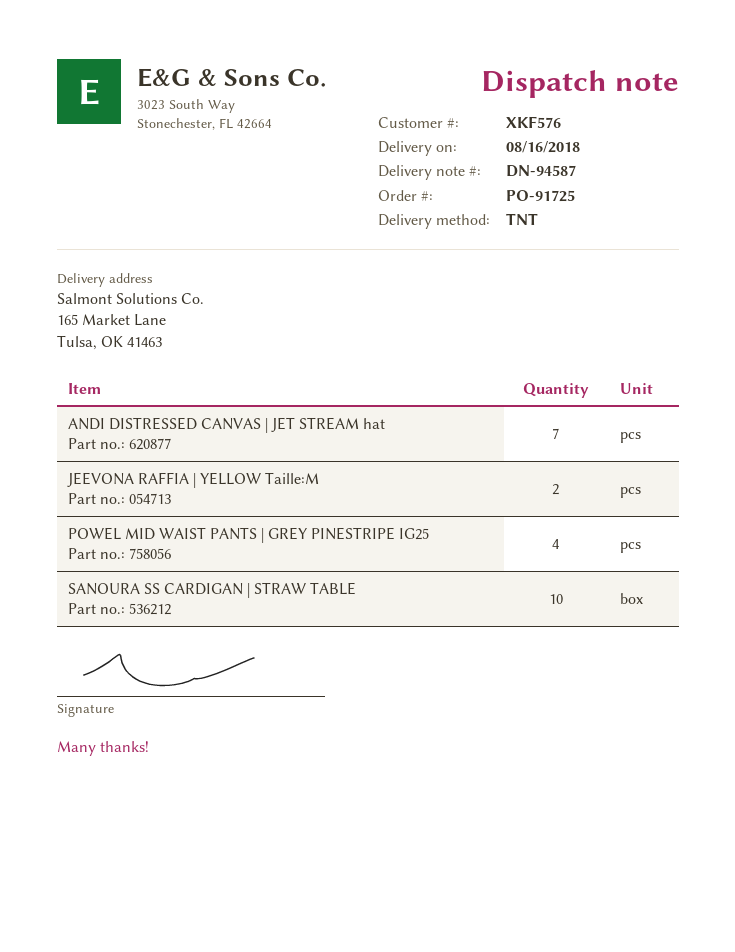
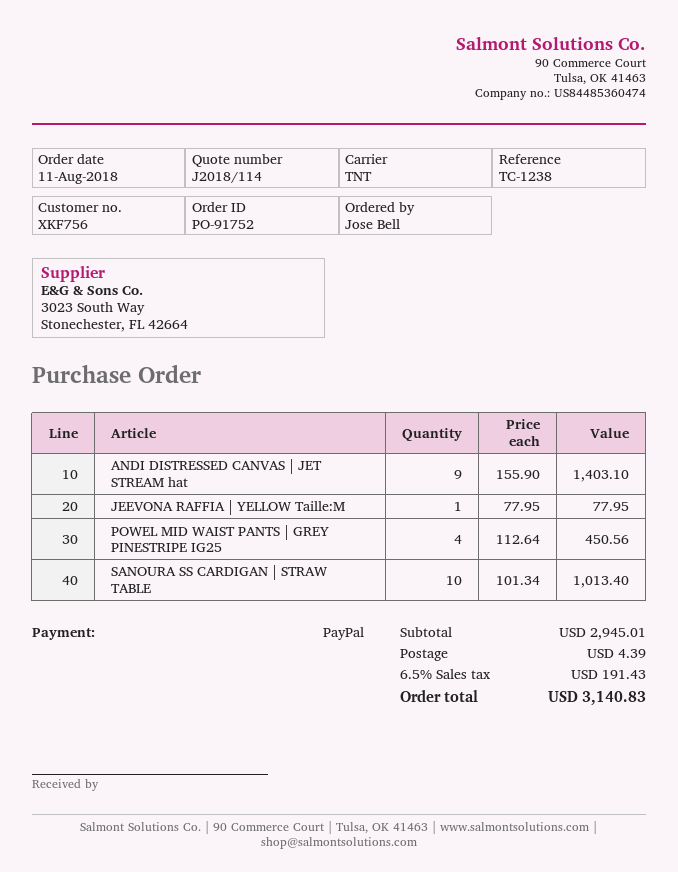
order number: PO-91725 -> PO-91752
customer number: XKF576 -> XKF756
ANDI DISTRESSED CANVAS | JET STREAM hat: 7 -> 9
JEEVONA RAFFIA | YELLOW Taille:M: 2 -> 1

